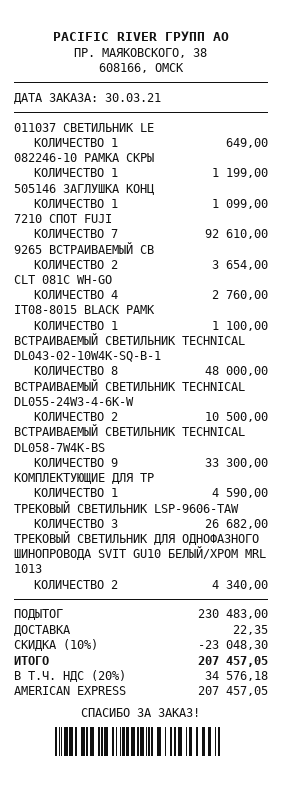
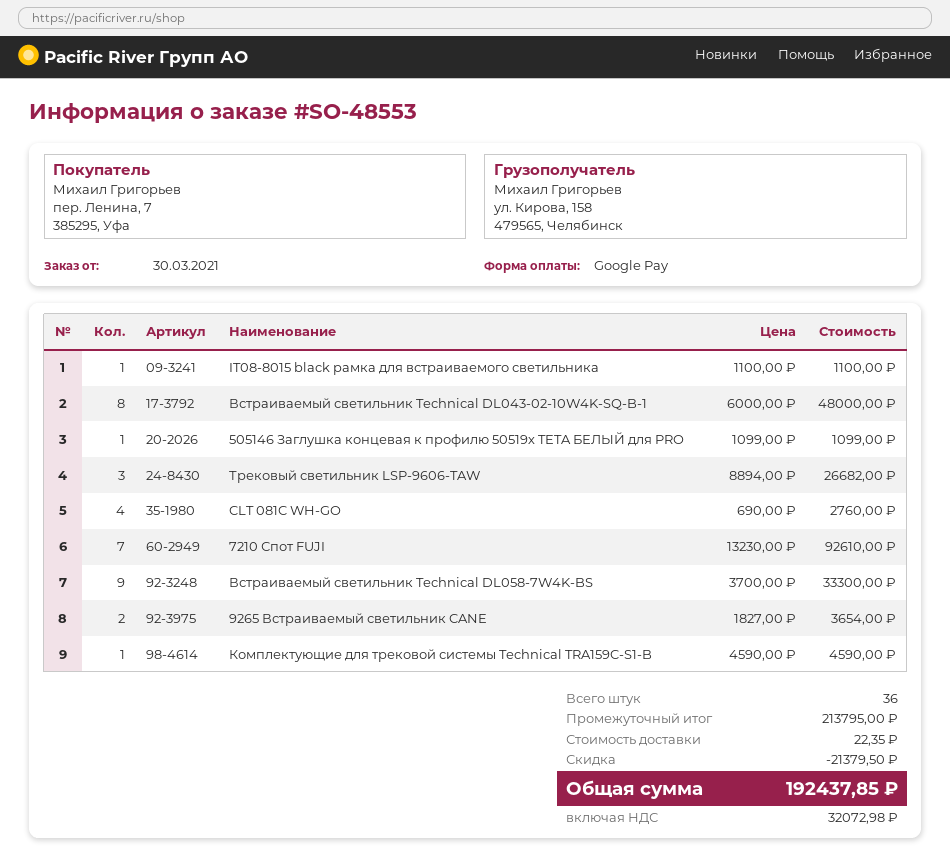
payment method: American Express -> Google Pay
011037 СВЕТИЛЬНИК LE: 1 for 649.00 -> none
082246-10 РАМКА СКРЫ: 1 for 1199.00 -> none
ВСТРАИВАЕМЫЙ СВЕТИЛЬНИК TECHNICAL DL055-24W3-4-6K-W: 2 for 10500.00 -> none
ТРЕКОВЫЙ СВЕТИЛЬНИК ДЛЯ ОДНОФАЗНОГО ШИНОПРОВОДА SVIT GU10 БЕЛЫЙ/ХРОМ MRL 1013: 2 for 4340.00 -> none
subtotal: 230483.00 -> 213795.00
discount: 23048.30 -> 21379.50
tax: 34576.18 -> 32072.98
total: 207457.05 -> 192437.85

